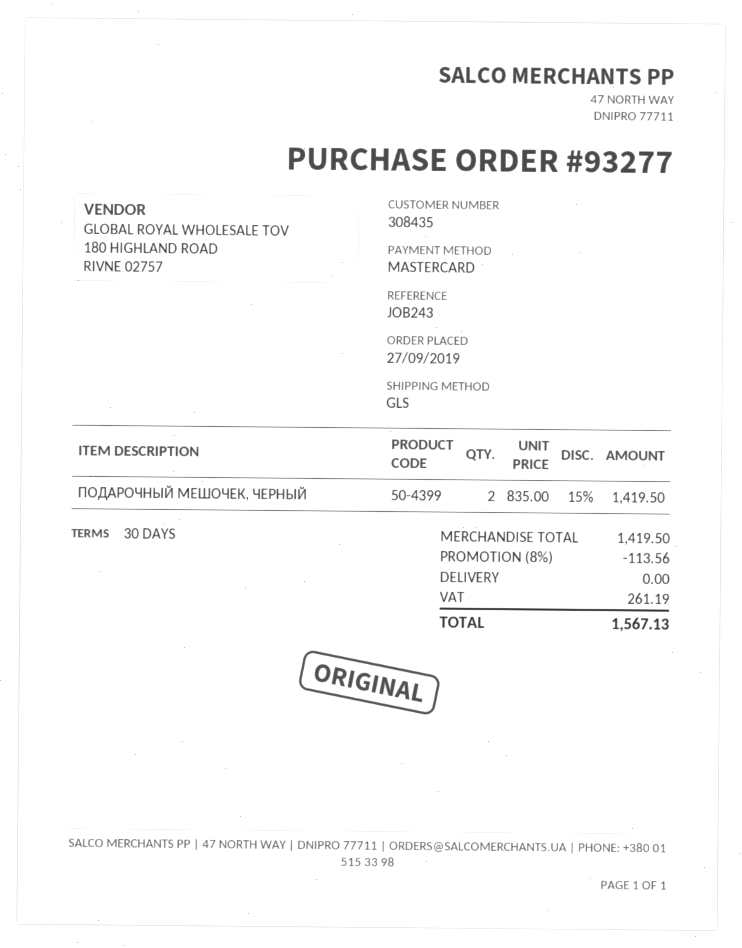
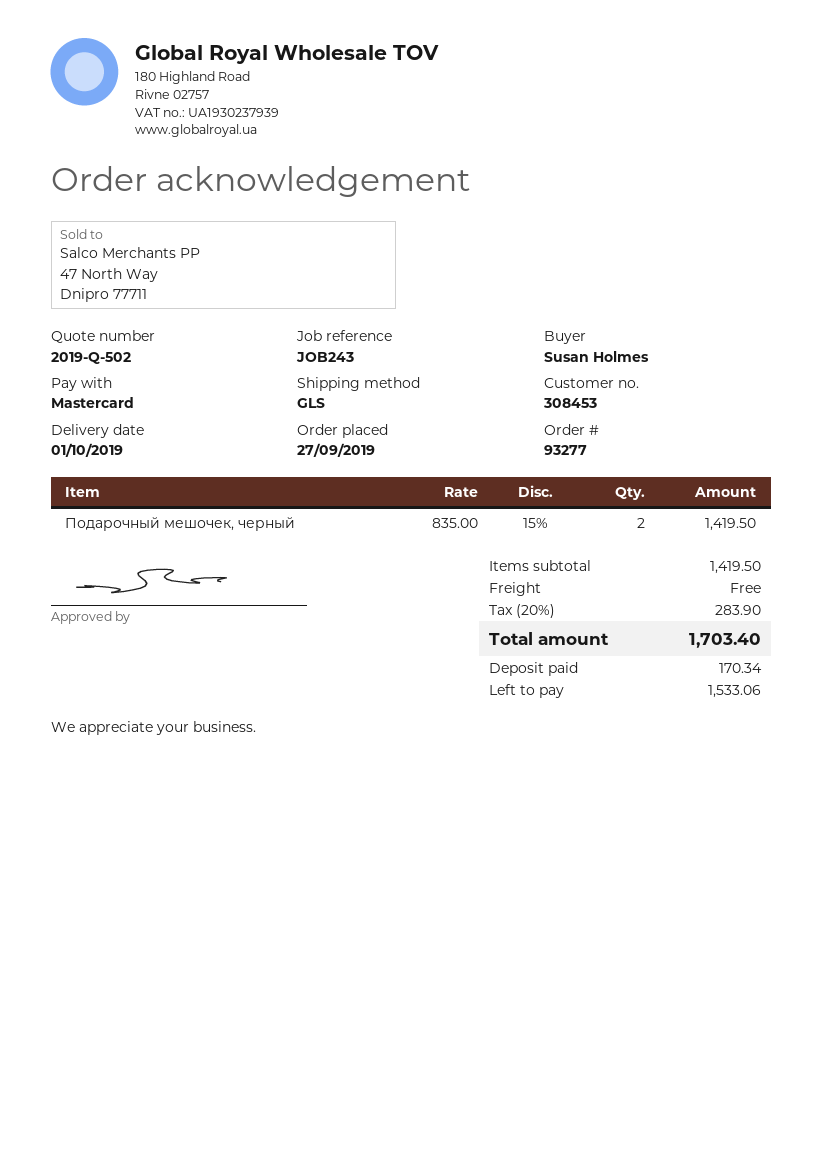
customer number: 308435 -> 308453
discount: 8% = 113.56 -> none
tax: 261.19 -> 283.90
total: 1567.13 -> 1703.40

